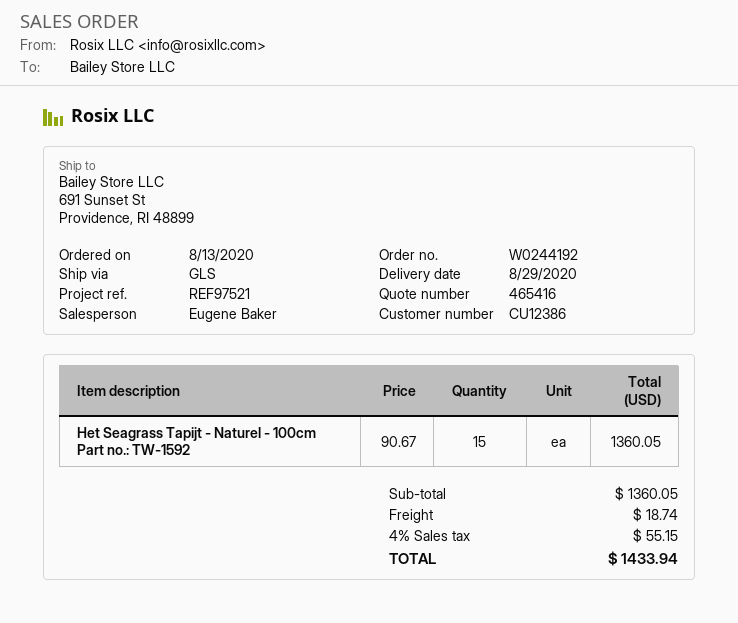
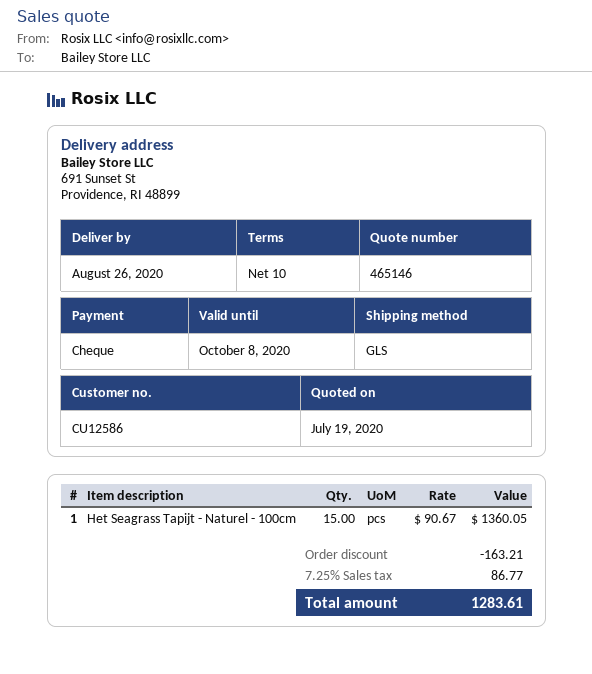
quote number: 465416 -> 465146
delivery date: 2020-08-29 -> 2020-08-26
customer number: CU12386 -> CU12586
discount: none -> 163.21
shipping: 18.74 -> none
tax: 4% = 55.15 -> 7.25% = 86.77
total: 1433.94 -> 1283.61

